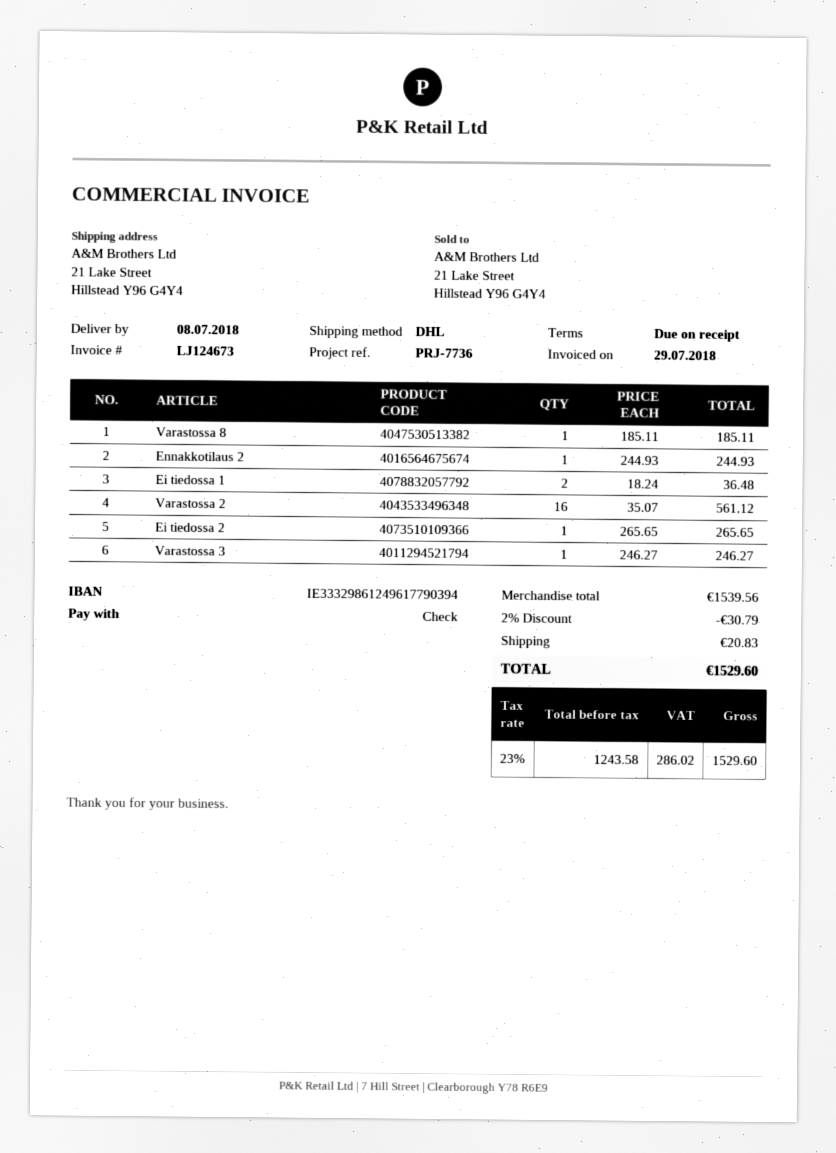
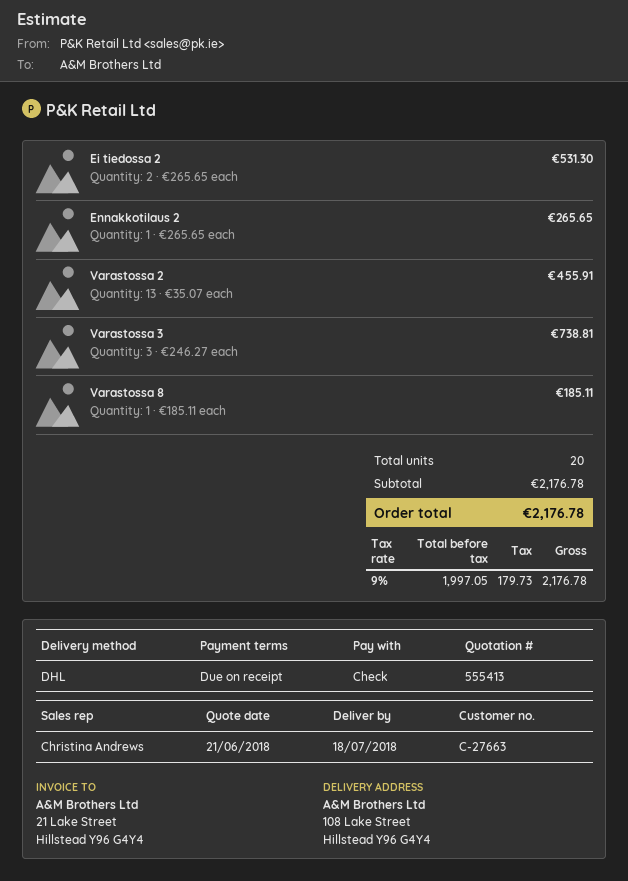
delivery date: 2018-07-08 -> 2018-07-18
ship to: 21 Lake Street, Hillstead Y96 G4Y4 -> 108 Lake Street, Hillstead Y96 G4Y4
Ennakkotilaus 2: 1 x 244.93 = 244.93 -> 1 x 265.65 = 265.65
Ei tiedossa 1: 2 x 18.24 = 36.48 -> none
Varastossa 2: 16 x 35.07 = 561.12 -> 13 x 35.07 = 455.91
Ei tiedossa 2: 1 x 265.65 = 265.65 -> 2 x 265.65 = 531.30
Varastossa 3: 1 x 246.27 = 246.27 -> 3 x 246.27 = 738.81
subtotal: 1539.56 -> 2176.78
discount: 2% = 30.79 -> none
shipping: 20.83 -> none
net: 1243.58 -> 1997.05
tax: 23% = 286.02 -> 9% = 179.73
total: 1529.60 -> 2176.78

